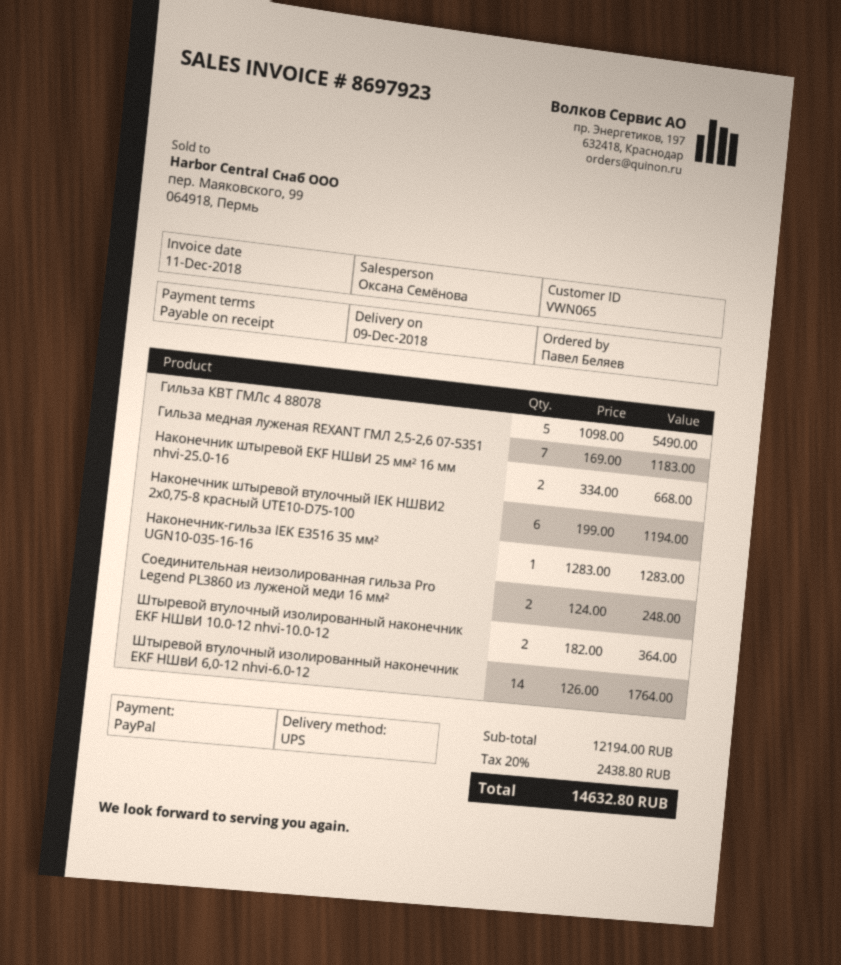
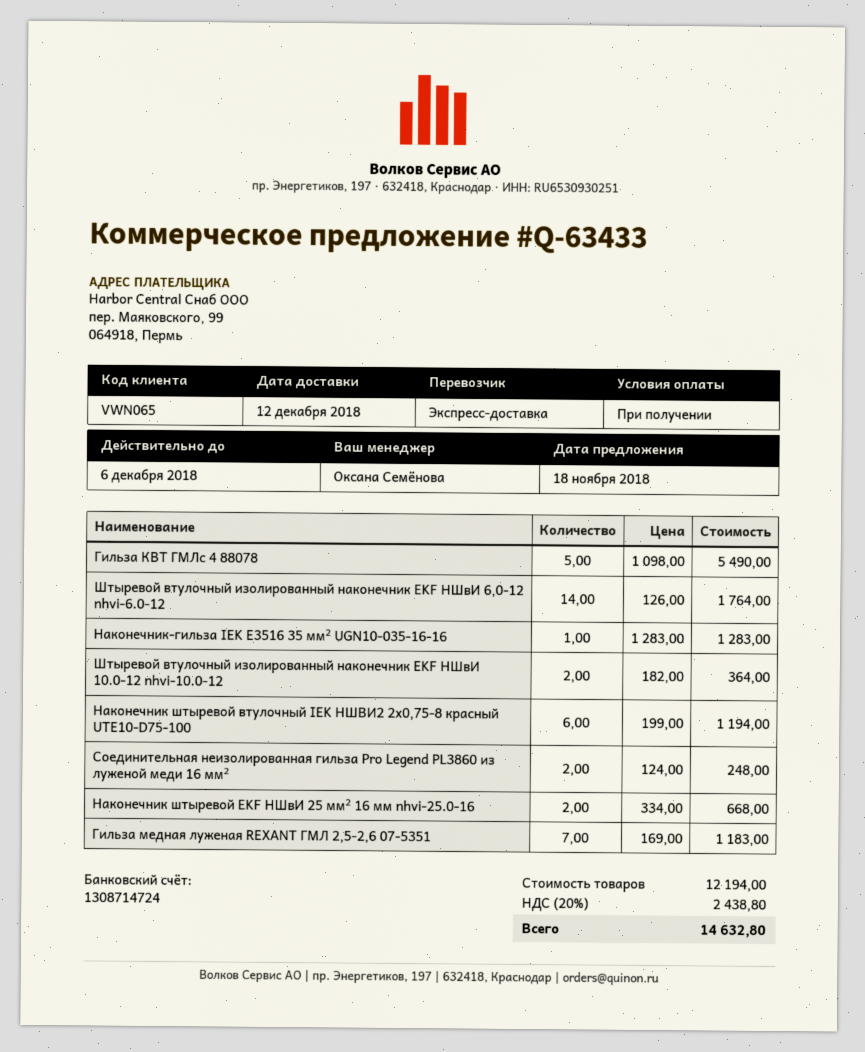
delivery date: 2018-12-09 -> 2018-12-12
shipping method: UPS -> express

